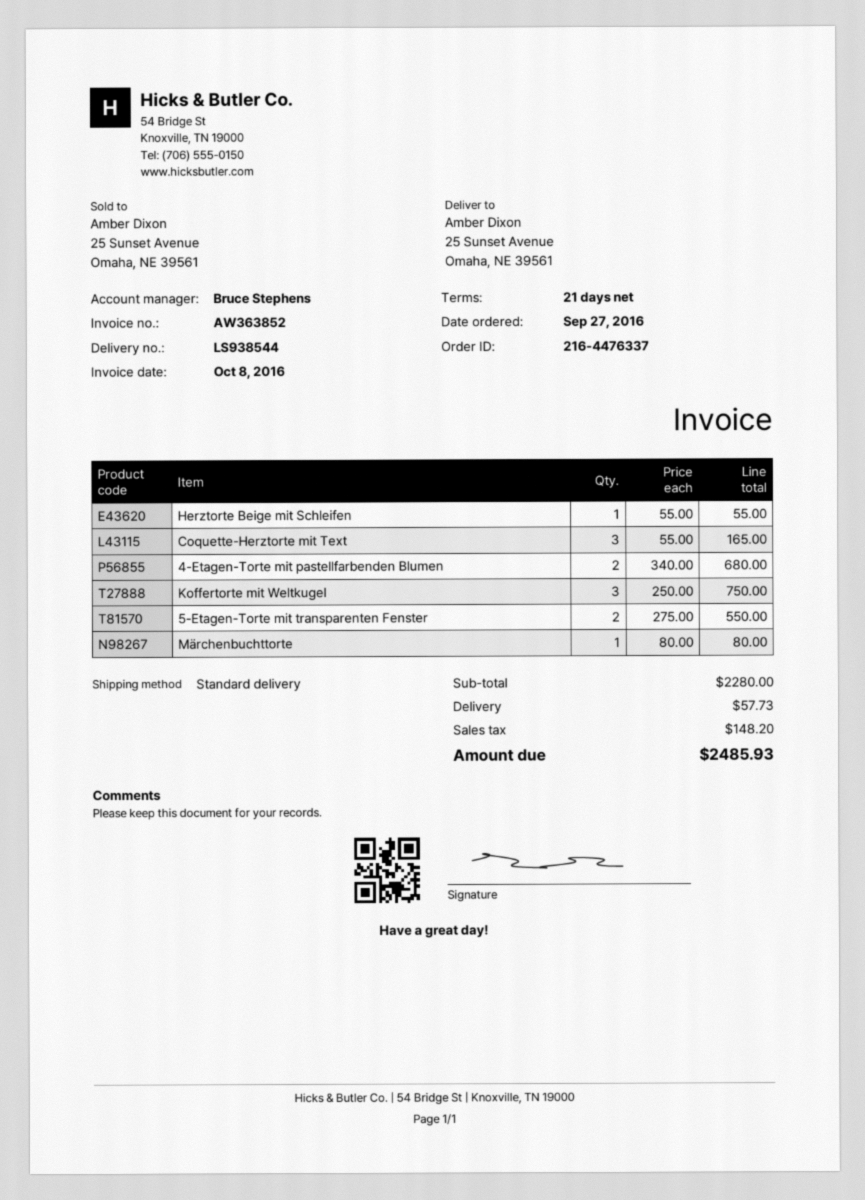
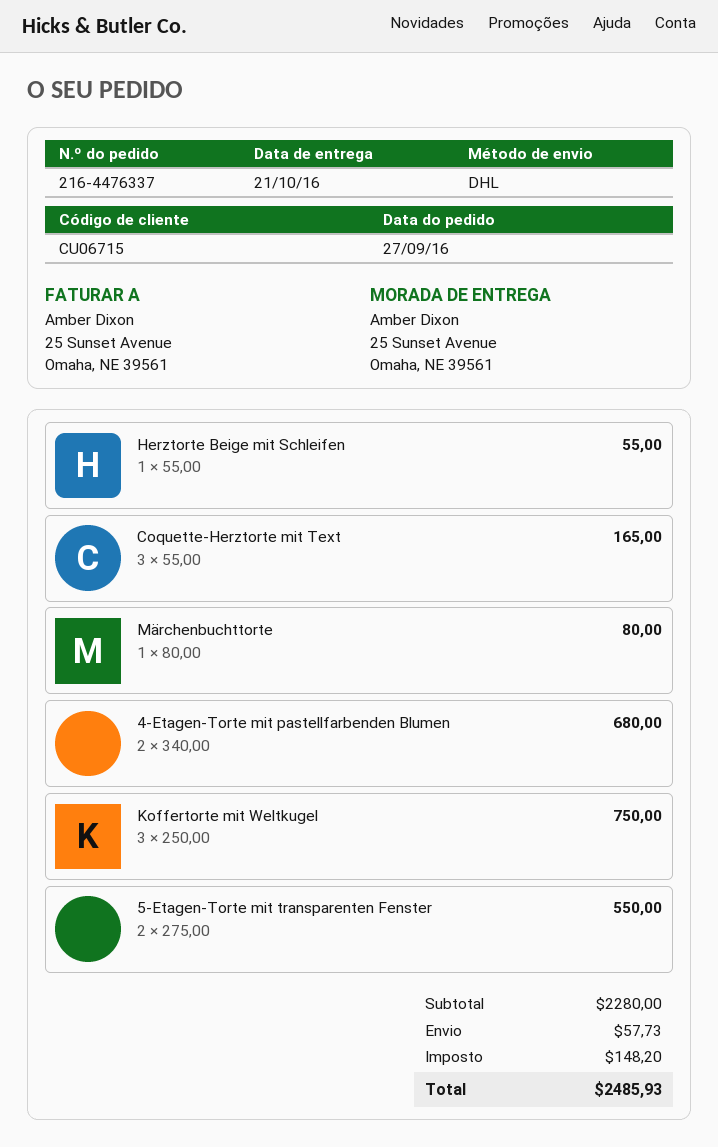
shipping method: standard -> DHL

